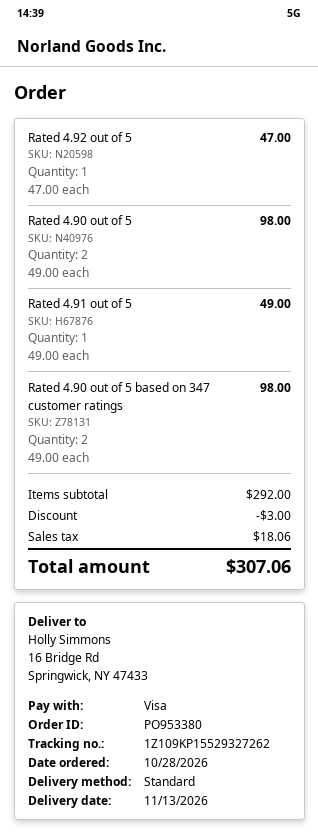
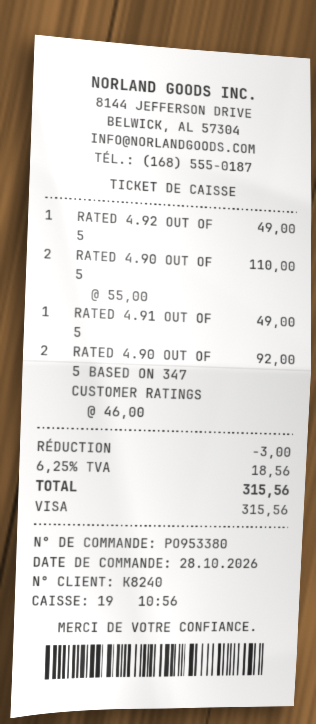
Rated 4.92 out of 5: 1 x 47.00 = 47.00 -> 1 x 49.00 = 49.00
Rated 4.90 out of 5: 2 x 49.00 = 98.00 -> 2 x 55.00 = 110.00
Rated 4.90 out of 5 based on 347 customer ratings: 2 x 49.00 = 98.00 -> 2 x 46.00 = 92.00
tax: 18.06 -> 18.56
total: 307.06 -> 315.56

